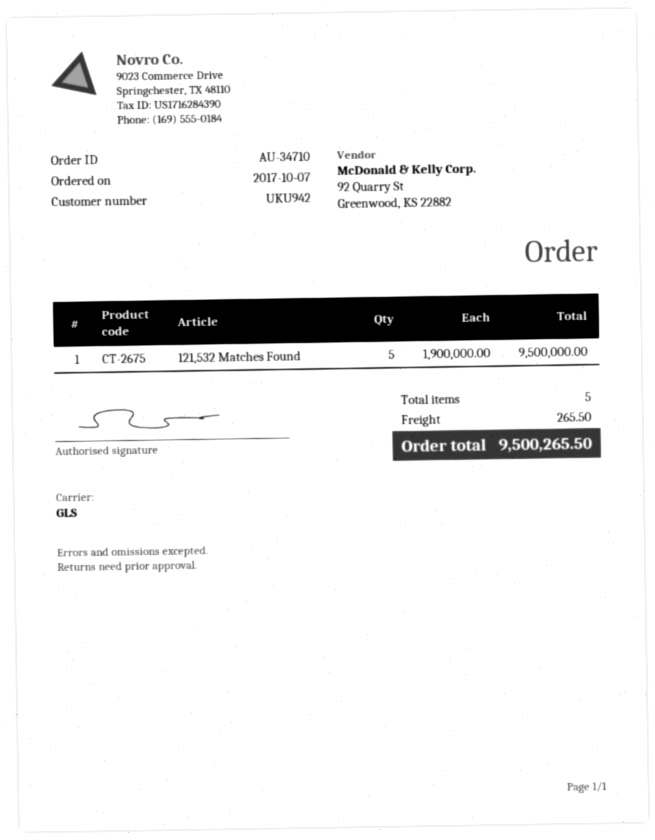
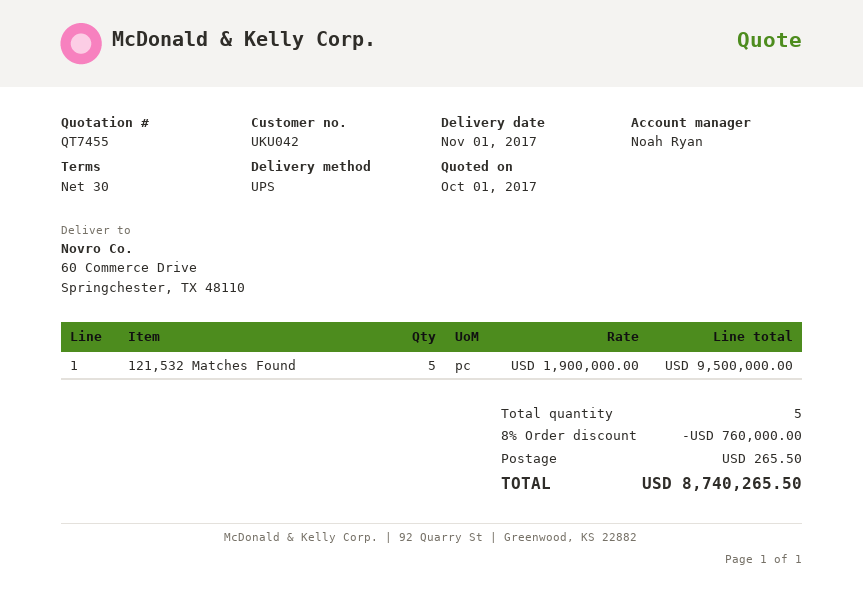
customer number: UKU942 -> UKU042
shipping method: GLS -> UPS
discount: none -> 8% = 760000.00
total: 9500265.50 -> 8740265.50

